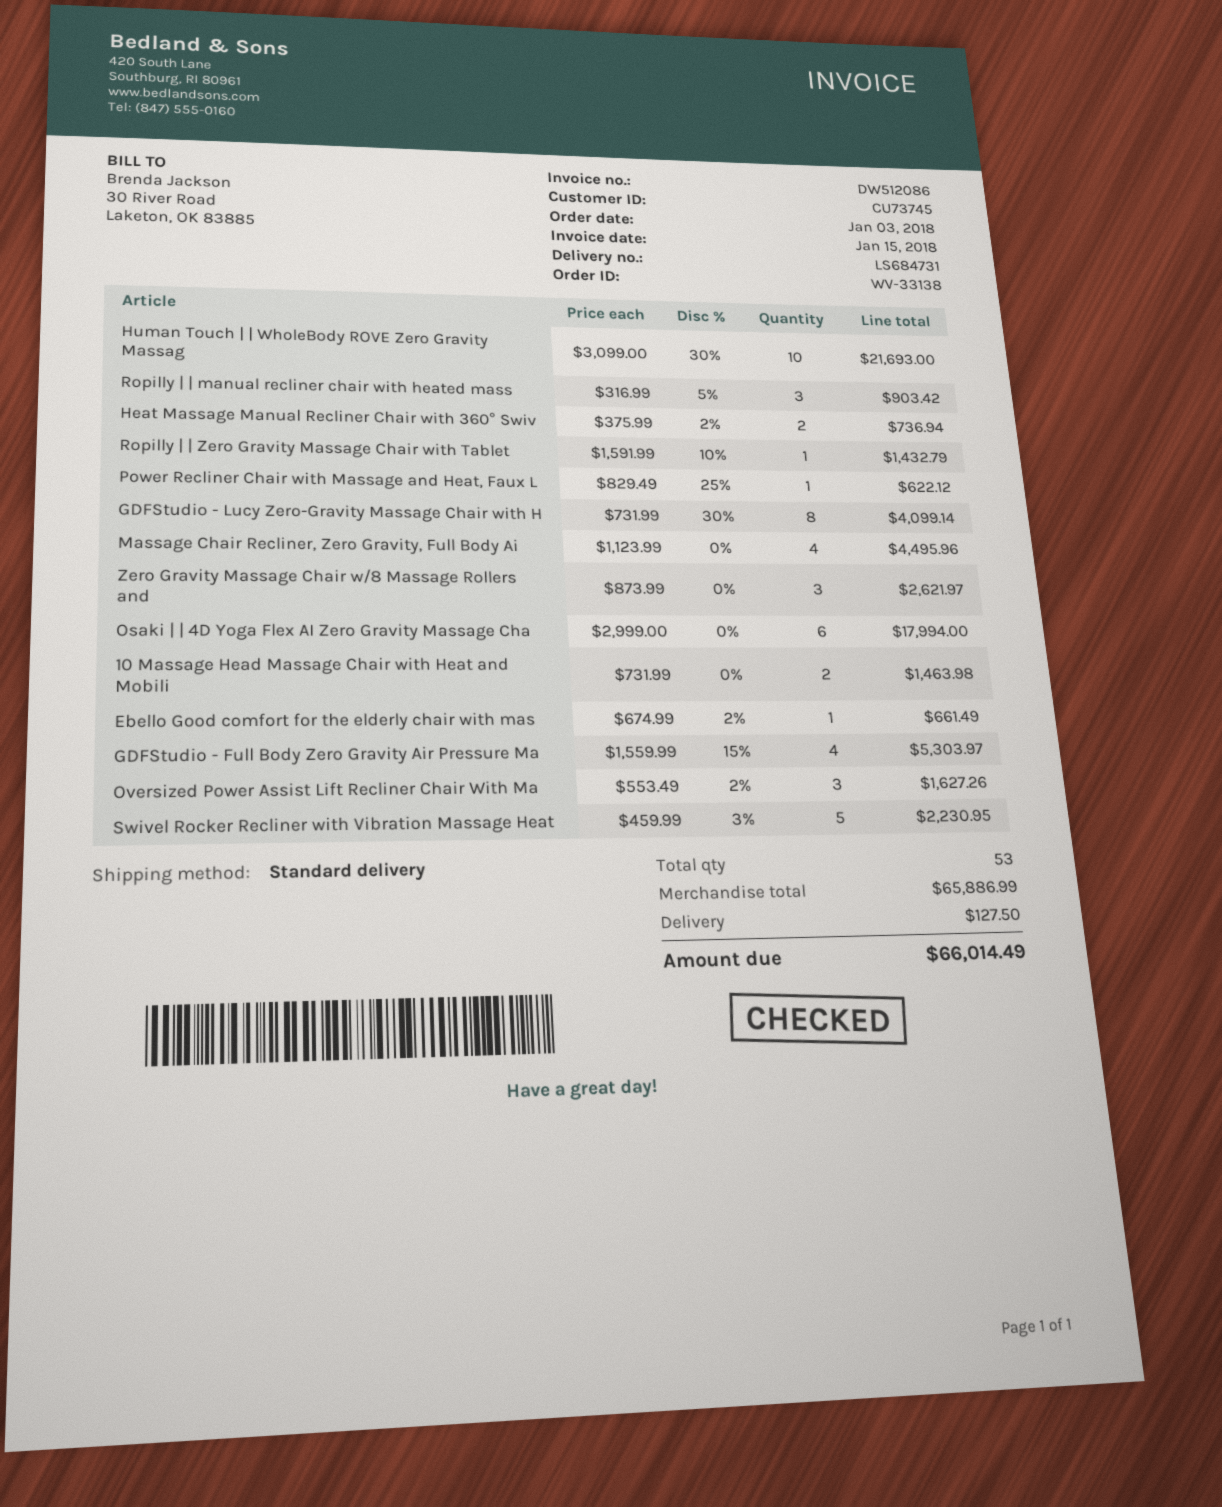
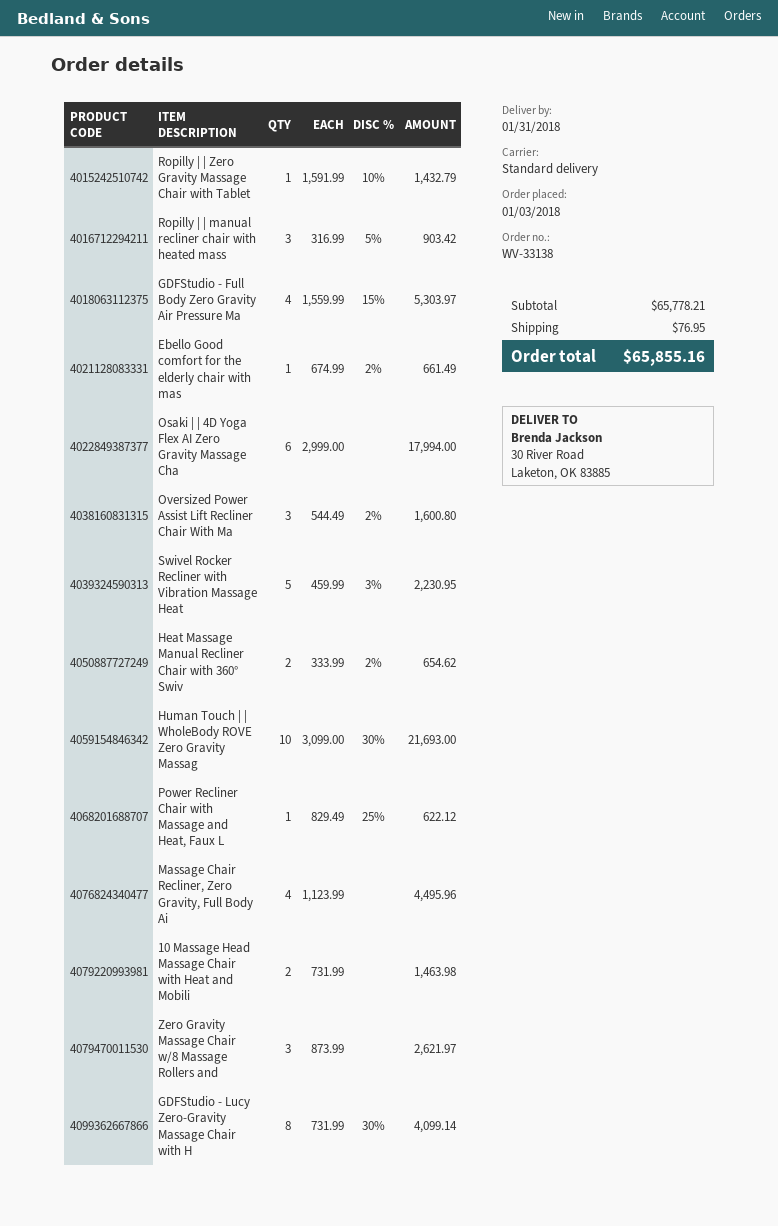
Heat Massage Manual Recliner Chair with 360° Swiv: 2 x 375.99 - 2% = 736.94 -> 2 x 333.99 - 2% = 654.62
Oversized Power Assist Lift Recliner Chair With Ma: 3 x 553.49 - 2% = 1627.26 -> 3 x 544.49 - 2% = 1600.80
subtotal: 65886.99 -> 65778.21
shipping: 127.50 -> 76.95
total: 66014.49 -> 65855.16

